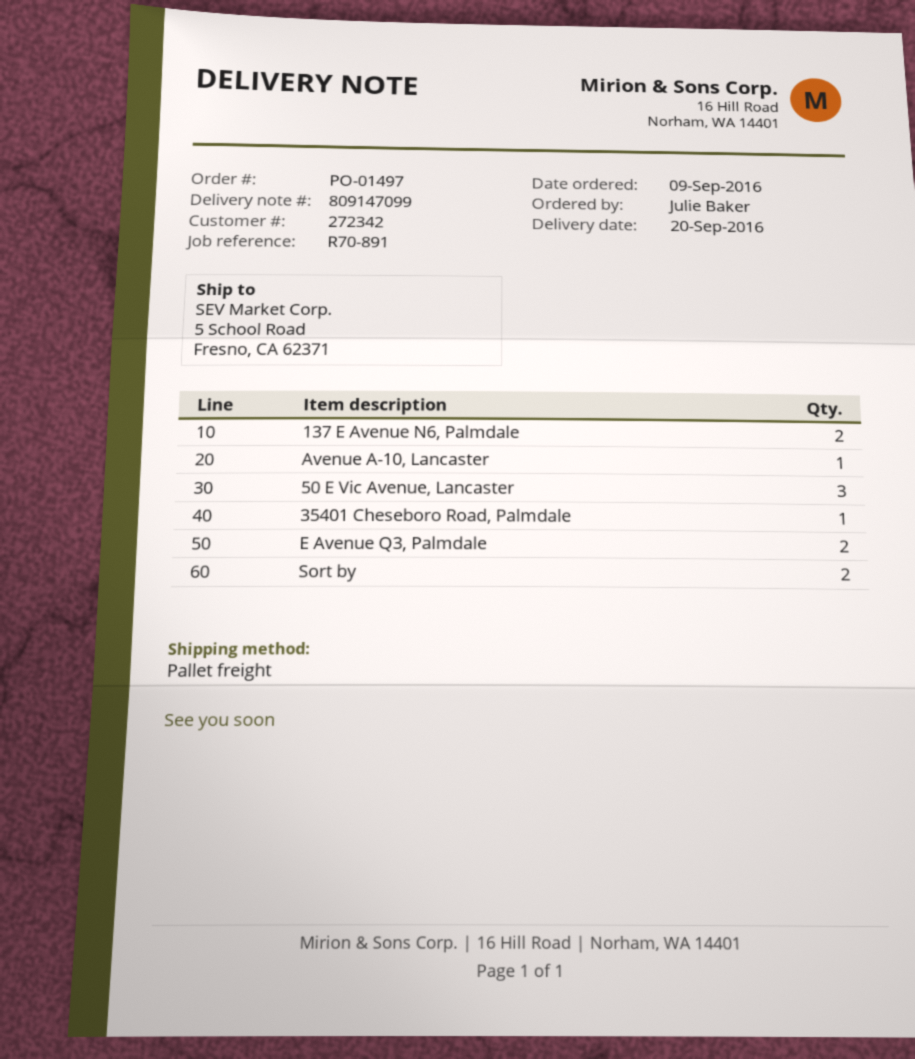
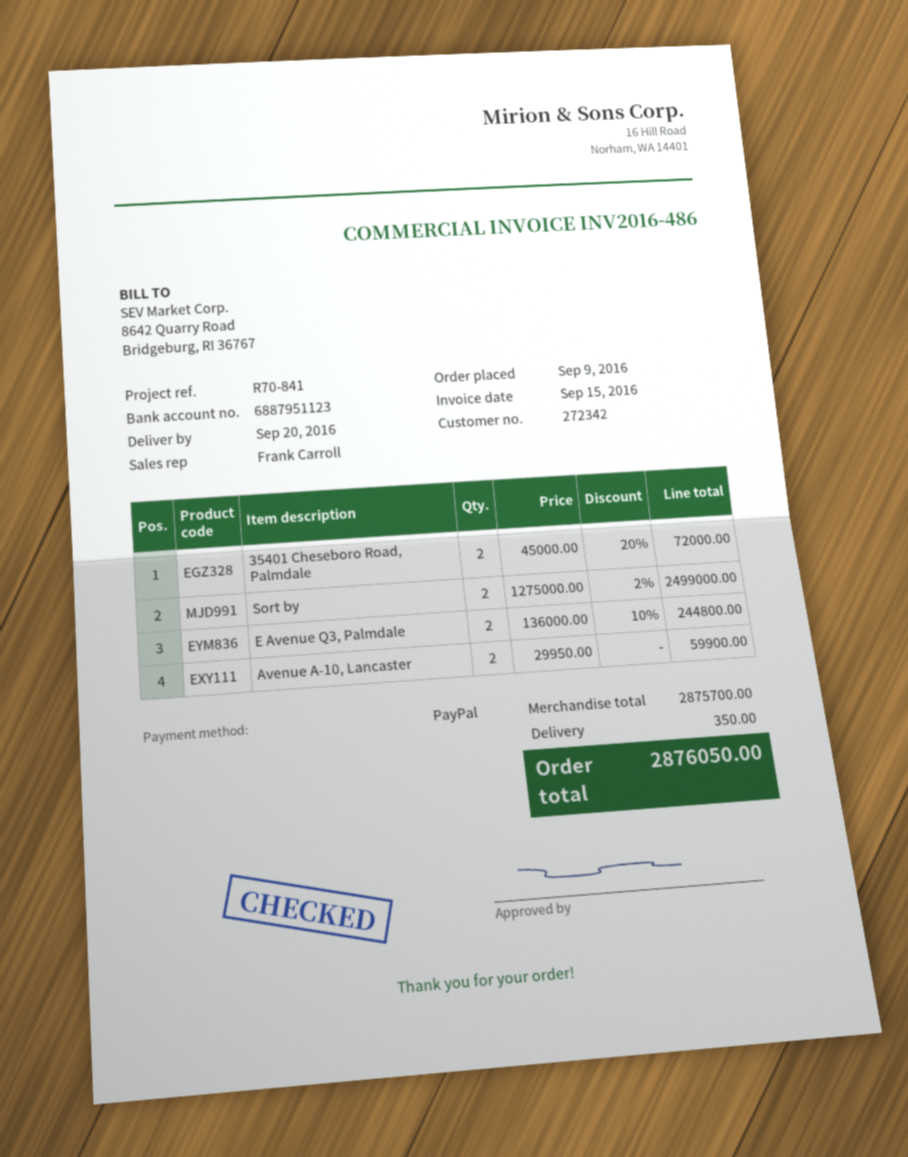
reference: R70-891 -> R70-841
137 E Avenue N6, Palmdale: 2 -> none
Avenue A-10, Lancaster: 1 -> 2
50 E Vic Avenue, Lancaster: 3 -> none
35401 Cheseboro Road, Palmdale: 1 -> 2

